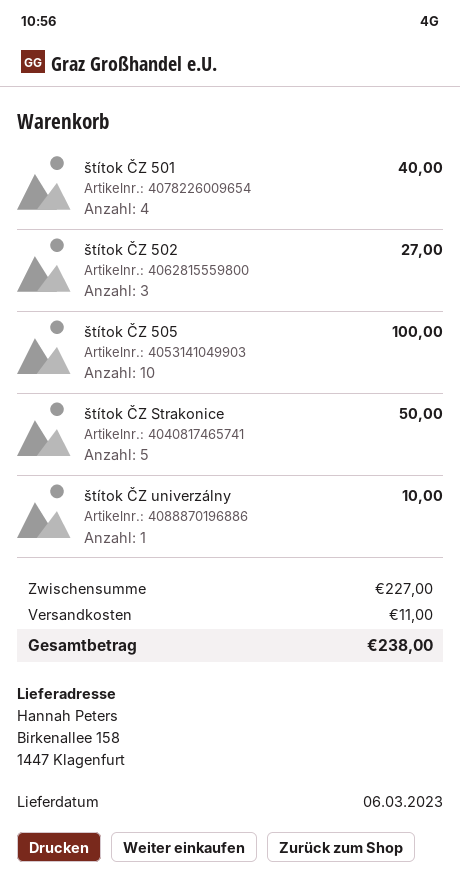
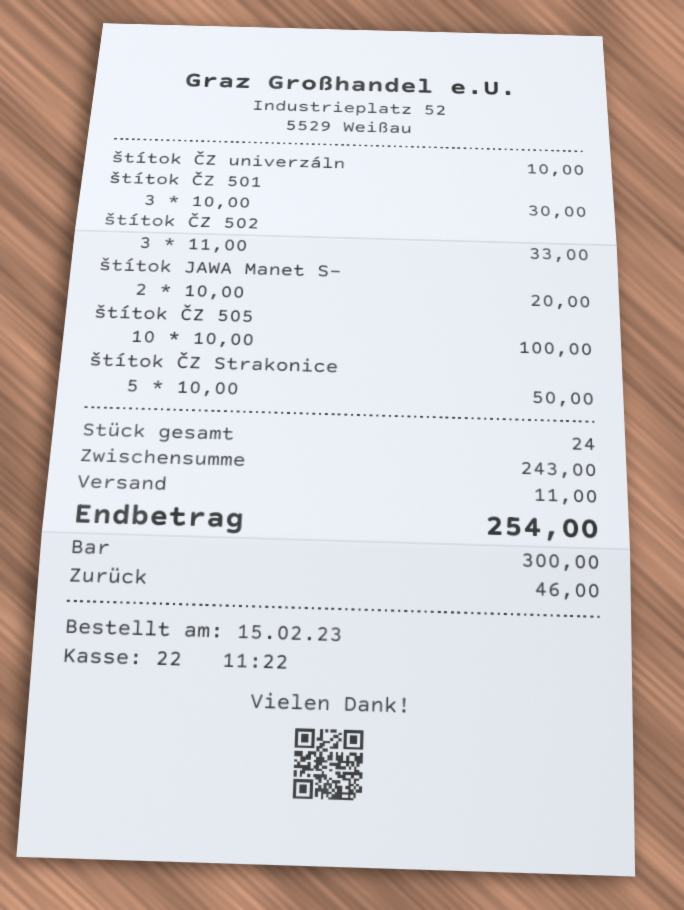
štítok ČZ 501: 4 for 40.00 -> 3 for 30.00
štítok ČZ 502: 3 for 27.00 -> 3 for 33.00
štítok JAWA Manet S-: none -> 2 for 20.00
subtotal: 227.00 -> 243.00
total: 238.00 -> 254.00

